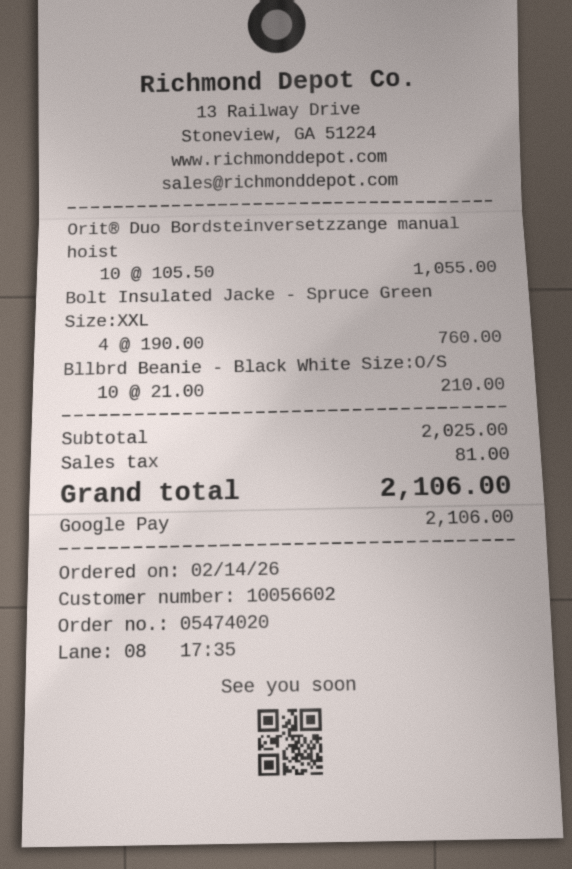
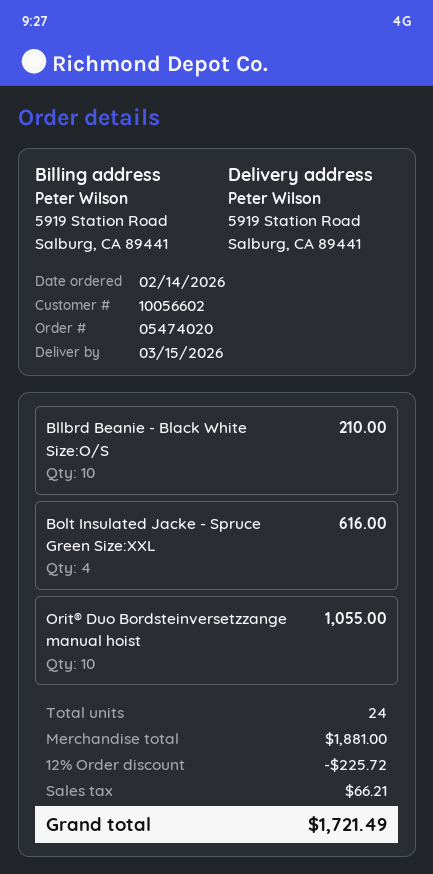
Bolt Insulated Jacke - Spruce Green Size:XXL: 4 for 760.00 -> 4 for 616.00
subtotal: 2025.00 -> 1881.00
discount: none -> 12% = 225.72
tax: 81.00 -> 66.21
total: 2106.00 -> 1721.49

